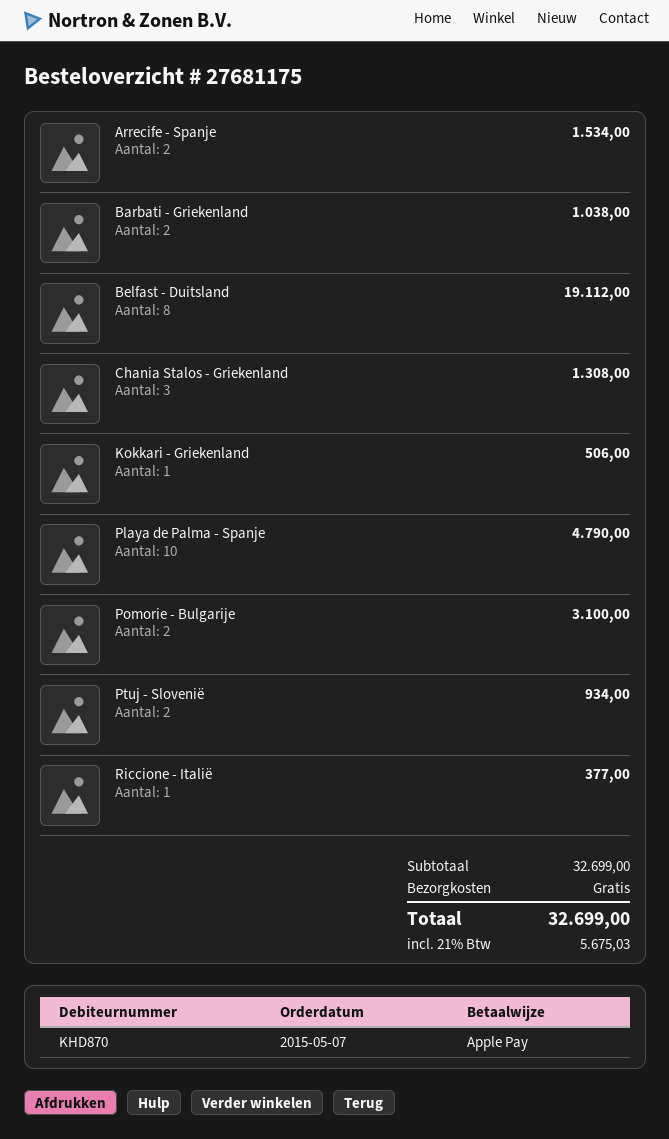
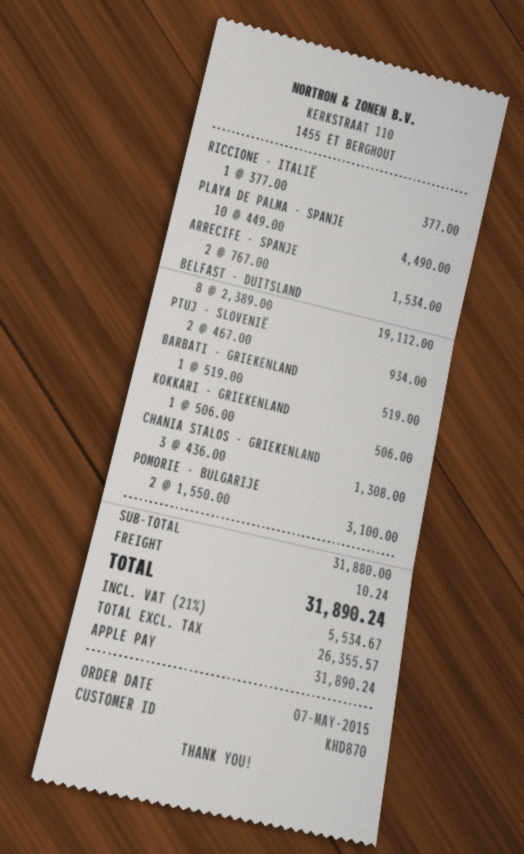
Barbati - Griekenland: 2 for 1038.00 -> 1 for 519.00
Playa de Palma - Spanje: 10 for 4790.00 -> 10 for 4490.00
subtotal: 32699.00 -> 31880.00
shipping: 0.00 -> 10.24
tax: 21% = 5675.03 -> 21% = 5534.67
total: 32699.00 -> 31890.24

